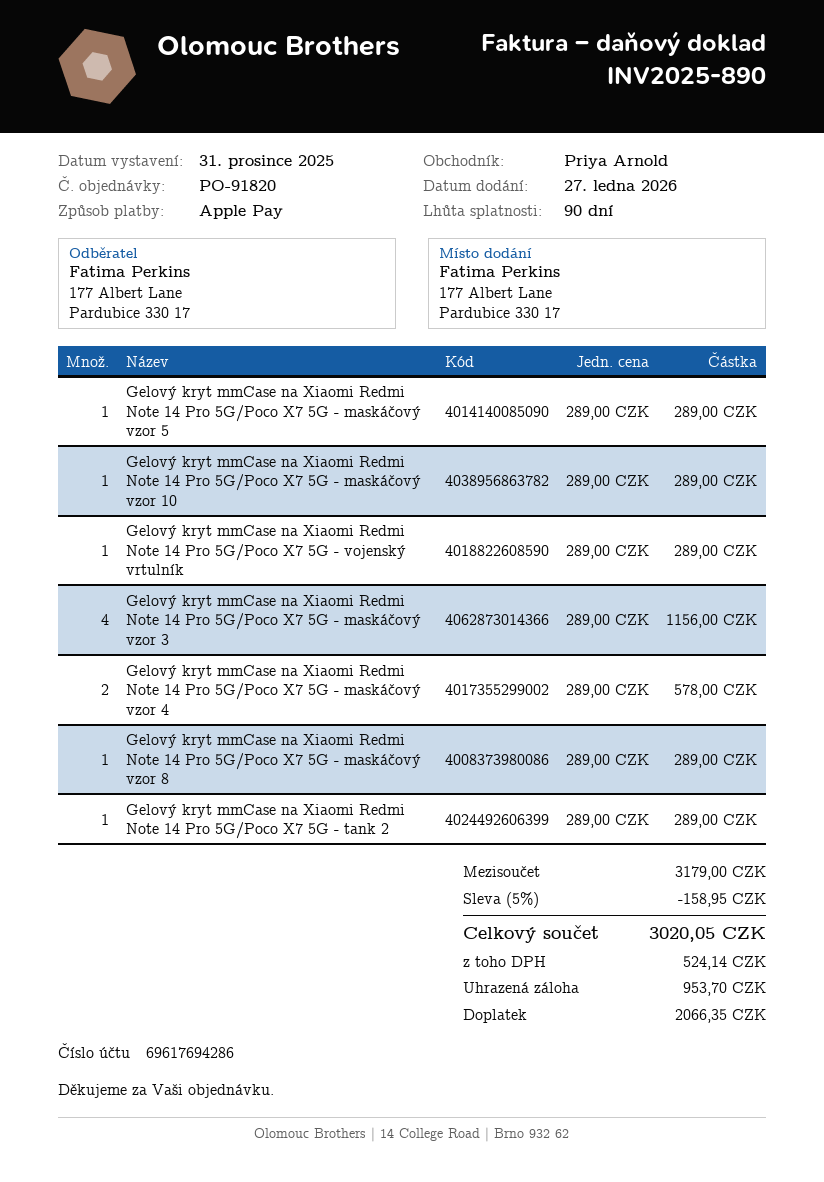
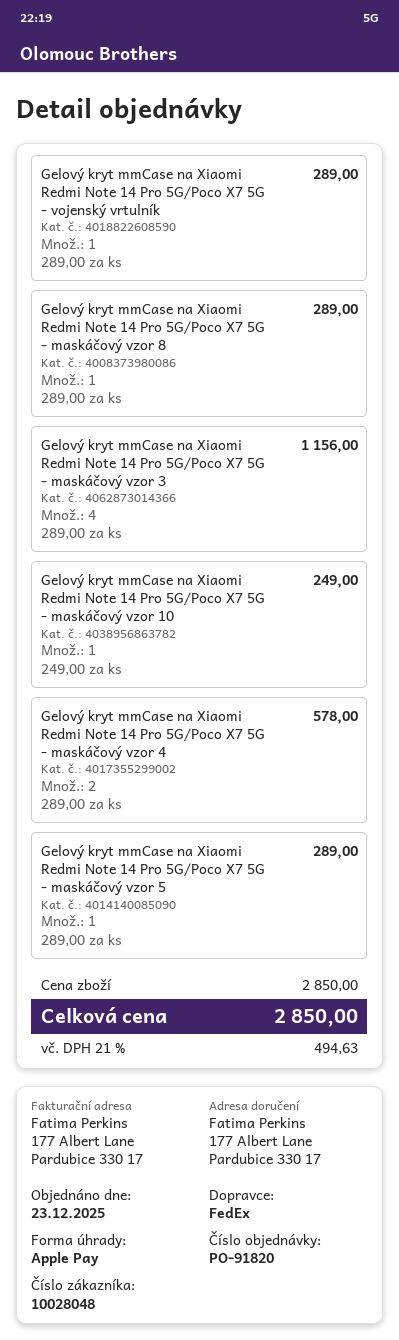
Gelový kryt mmCase na Xiaomi Redmi Note 14 Pro 5G/Poco X7 5G - maskáčový vzor 10: 1 x 289.00 = 289.00 -> 1 x 249.00 = 249.00
Gelový kryt mmCase na Xiaomi Redmi Note 14 Pro 5G/Poco X7 5G - tank 2: 1 x 289.00 = 289.00 -> none
subtotal: 3179.00 -> 2850.00
discount: 5% = 158.95 -> none
tax: 524.14 -> 494.63
total: 3020.05 -> 2850.00

